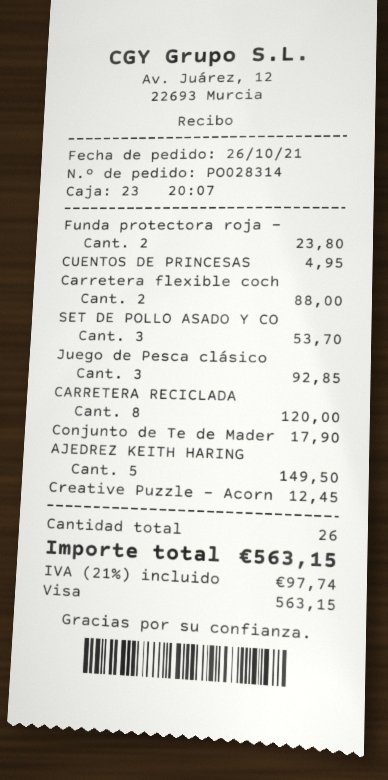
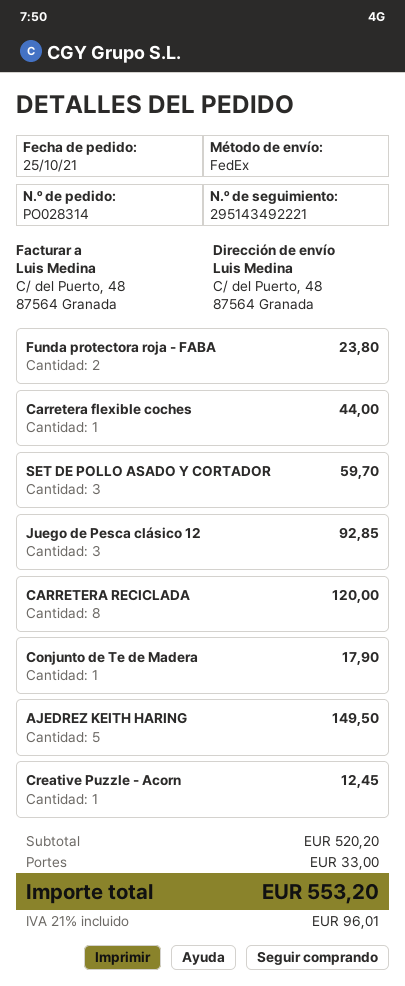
order date: 2021-10-26 -> 2021-10-25
CUENTOS DE PRINCESAS: 1 for 4.95 -> none
Carretera flexible coch: 2 for 88.00 -> 1 for 44.00
SET DE POLLO ASADO Y CO: 3 for 53.70 -> 3 for 59.70
shipping: none -> 33.00
tax: 21% = 97.74 -> 21% = 96.01
total: 563.15 -> 553.20

